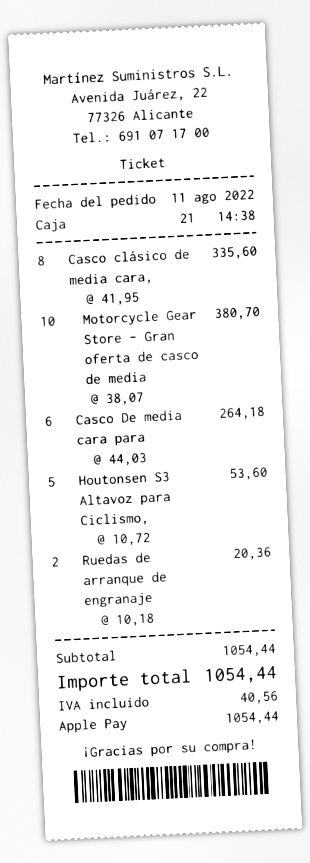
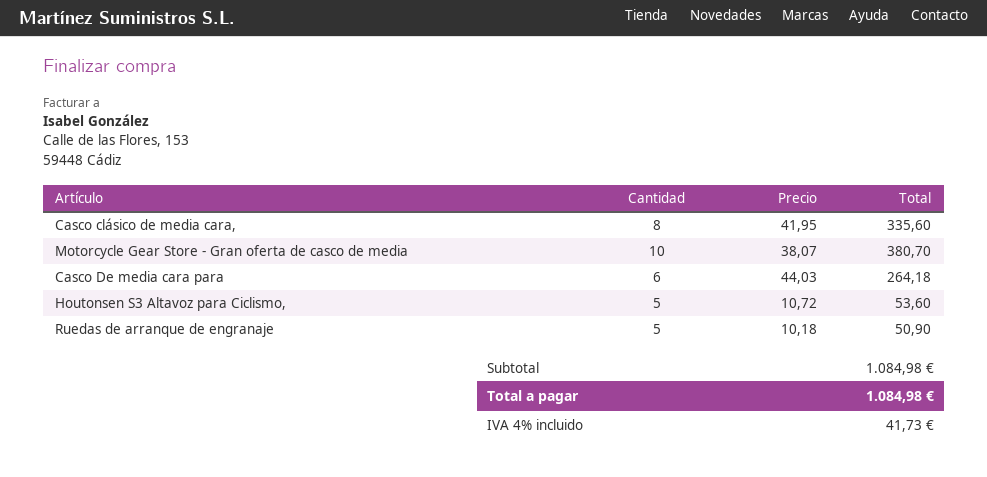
Ruedas de arranque de engranaje: 2 x 10.18 = 20.36 -> 5 x 10.18 = 50.90
subtotal: 1054.44 -> 1084.98
tax: 40.56 -> 41.73
total: 1054.44 -> 1084.98

